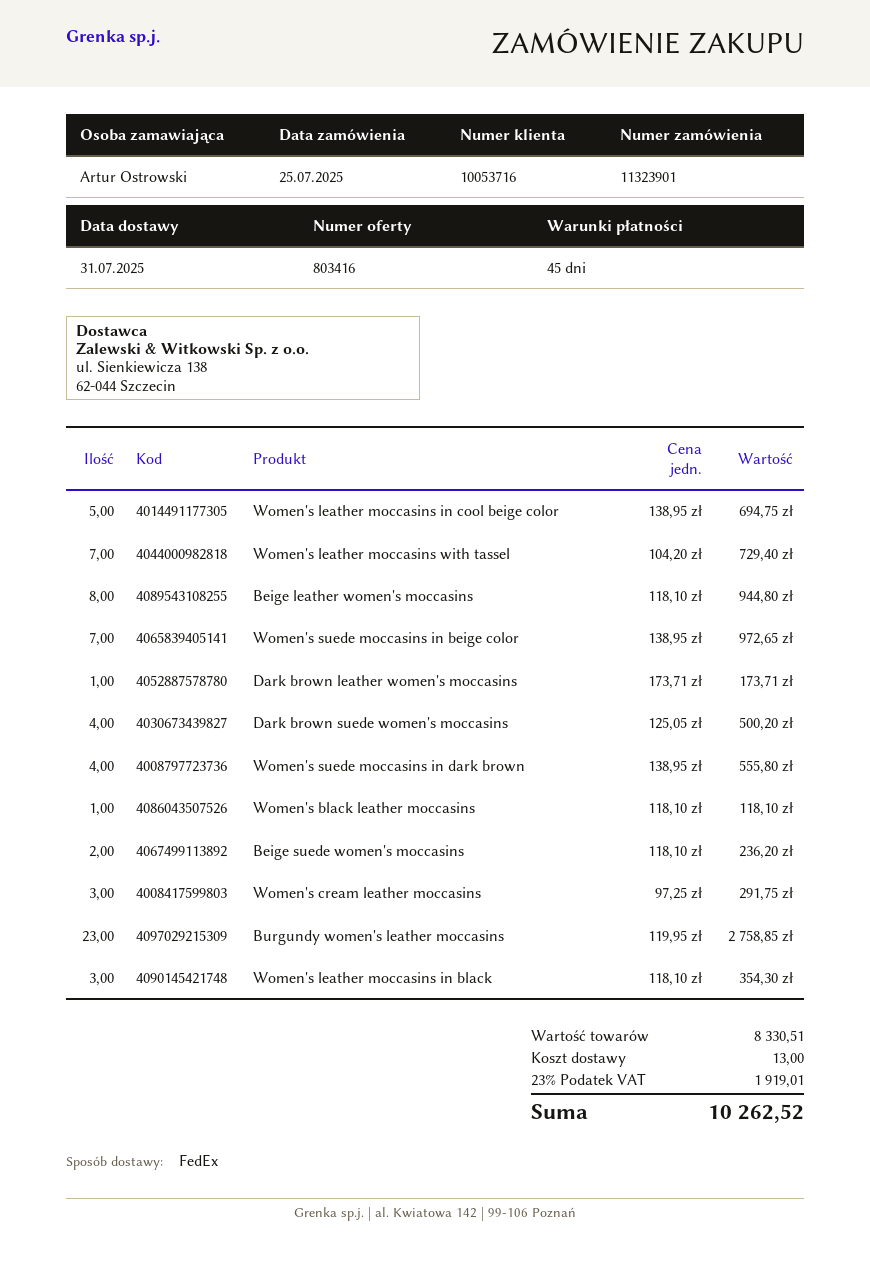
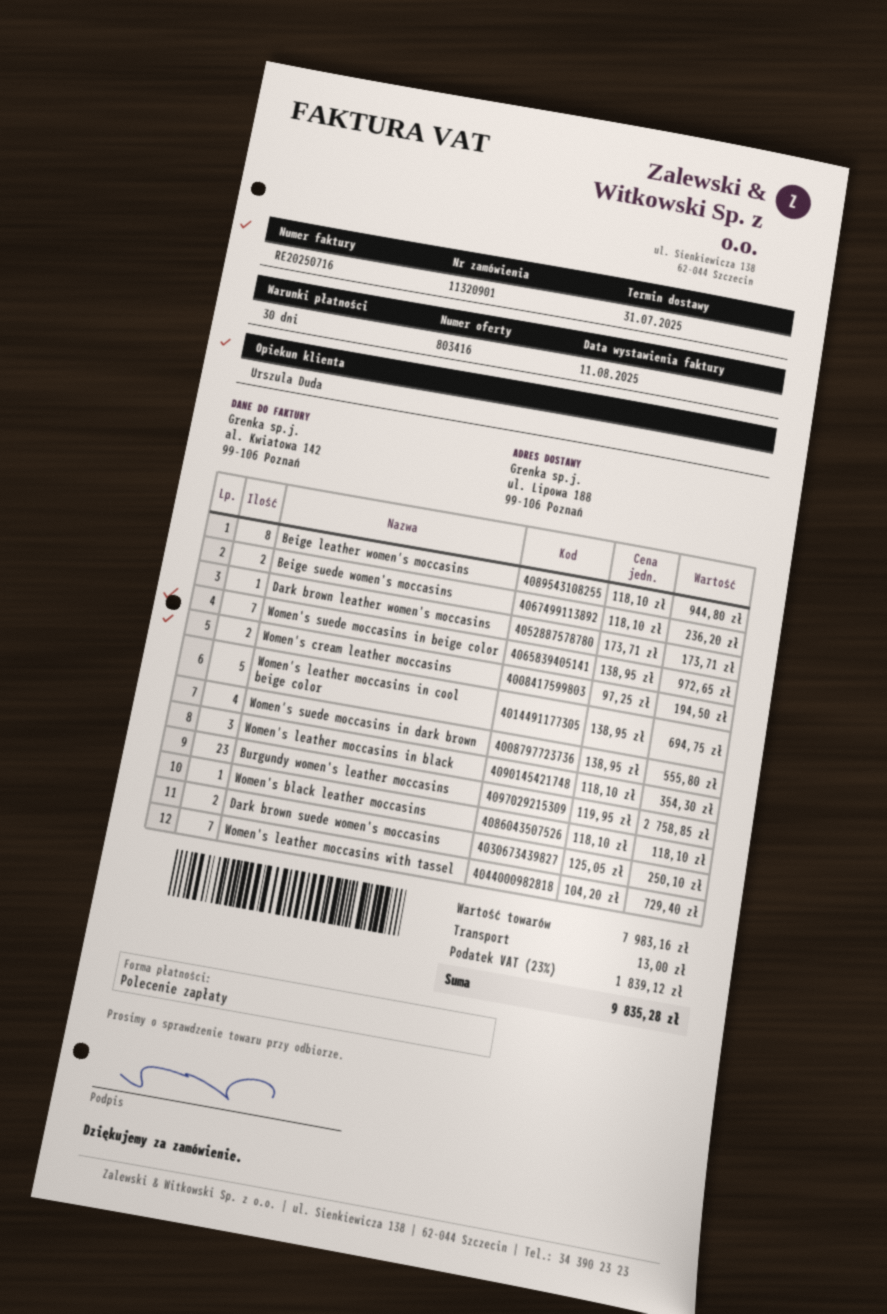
order number: 11323901 -> 11320901
payment terms: 45 days -> 30 days
Dark brown suede women's moccasins: 4 x 125.05 = 500.20 -> 2 x 125.05 = 250.10
Women's cream leather moccasins: 3 x 97.25 = 291.75 -> 2 x 97.25 = 194.50
subtotal: 8330.51 -> 7983.16
tax: 23% = 1919.01 -> 23% = 1839.12
total: 10262.52 -> 9835.28

